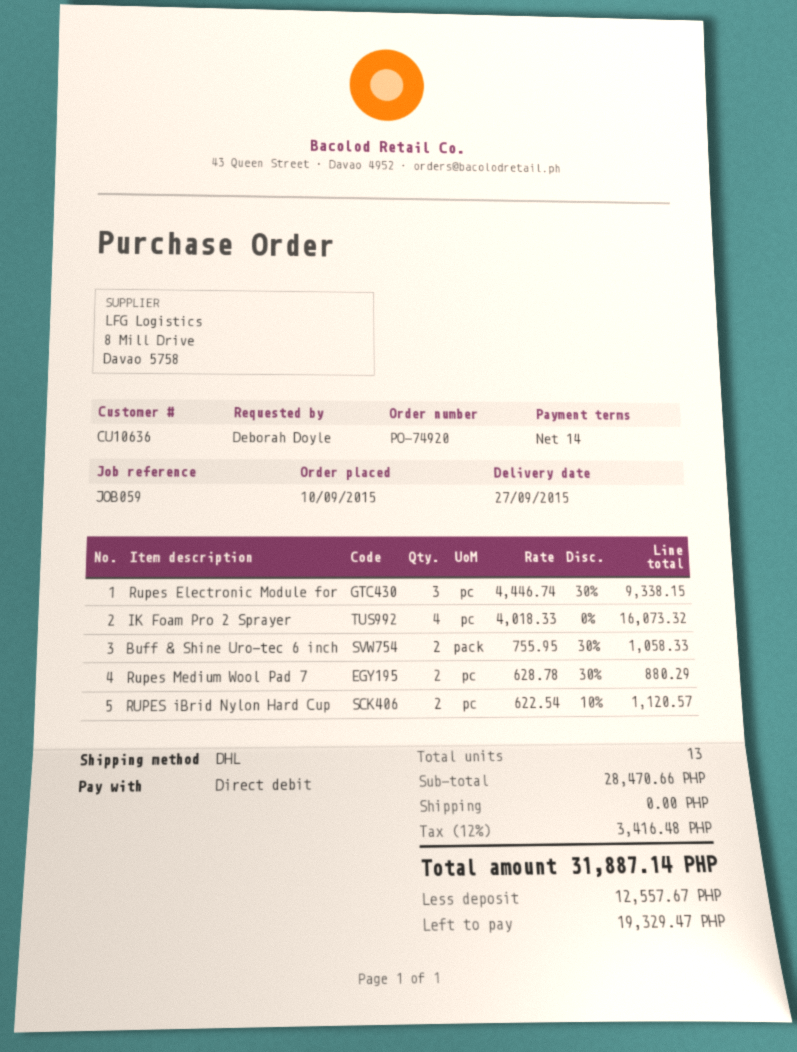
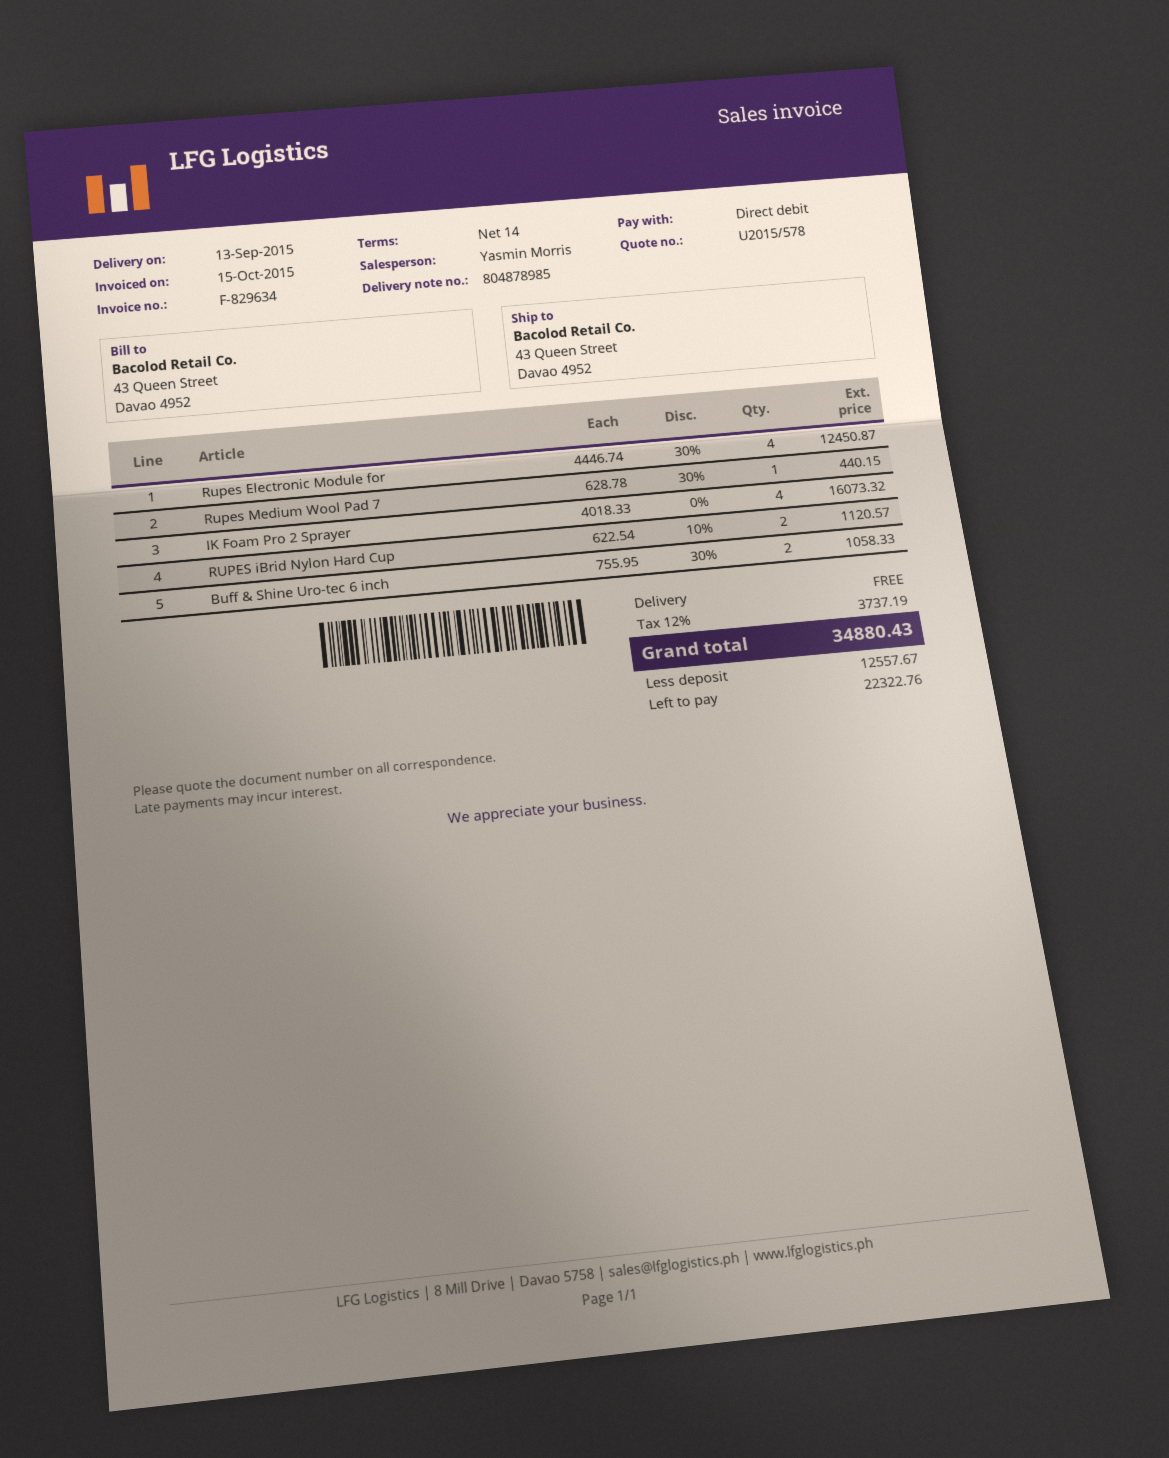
delivery date: 2015-09-27 -> 2015-09-13
Rupes Electronic Module for: 3 x 4446.74 - 30% = 9338.15 -> 4 x 4446.74 - 30% = 12450.87
Rupes Medium Wool Pad 7: 2 x 628.78 - 30% = 880.29 -> 1 x 628.78 - 30% = 440.15
tax: 12% = 3416.48 -> 12% = 3737.19
total: 31887.14 -> 34880.43
balance: 19329.47 -> 22322.76

